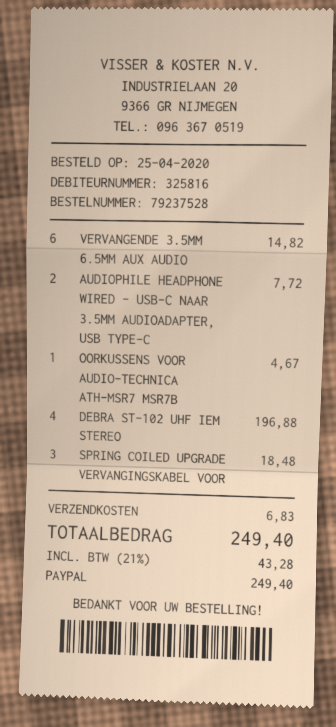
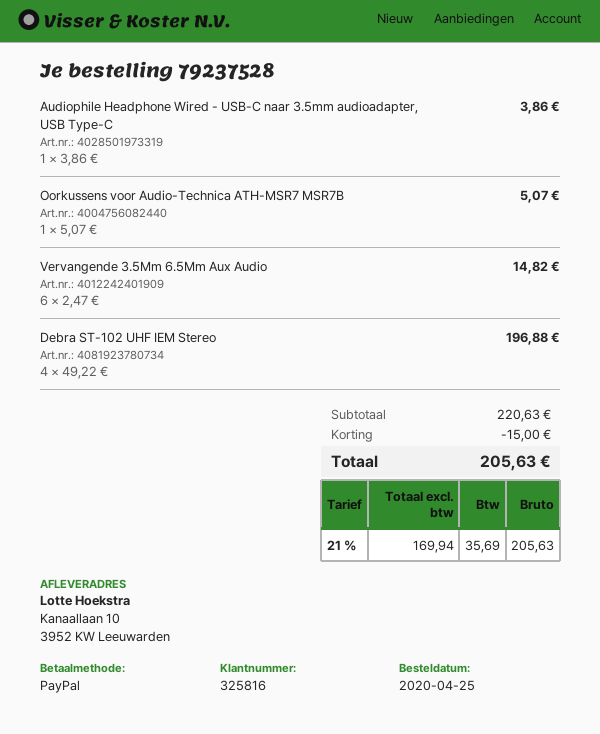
AUDIOPHILE HEADPHONE WIRED - USB-C NAAR 3.5MM AUDIOADAPTER, USB TYPE-C: 2 for 7.72 -> 1 for 3.86
OORKUSSENS VOOR AUDIO-TECHNICA ATH-MSR7 MSR7B: 1 for 4.67 -> 1 for 5.07
SPRING COILED UPGRADE VERVANGINGSKABEL VOOR: 3 for 18.48 -> none
discount: none -> 15.00
shipping: 6.83 -> none
tax: 21% = 43.28 -> 21% = 35.69
total: 249.40 -> 205.63

